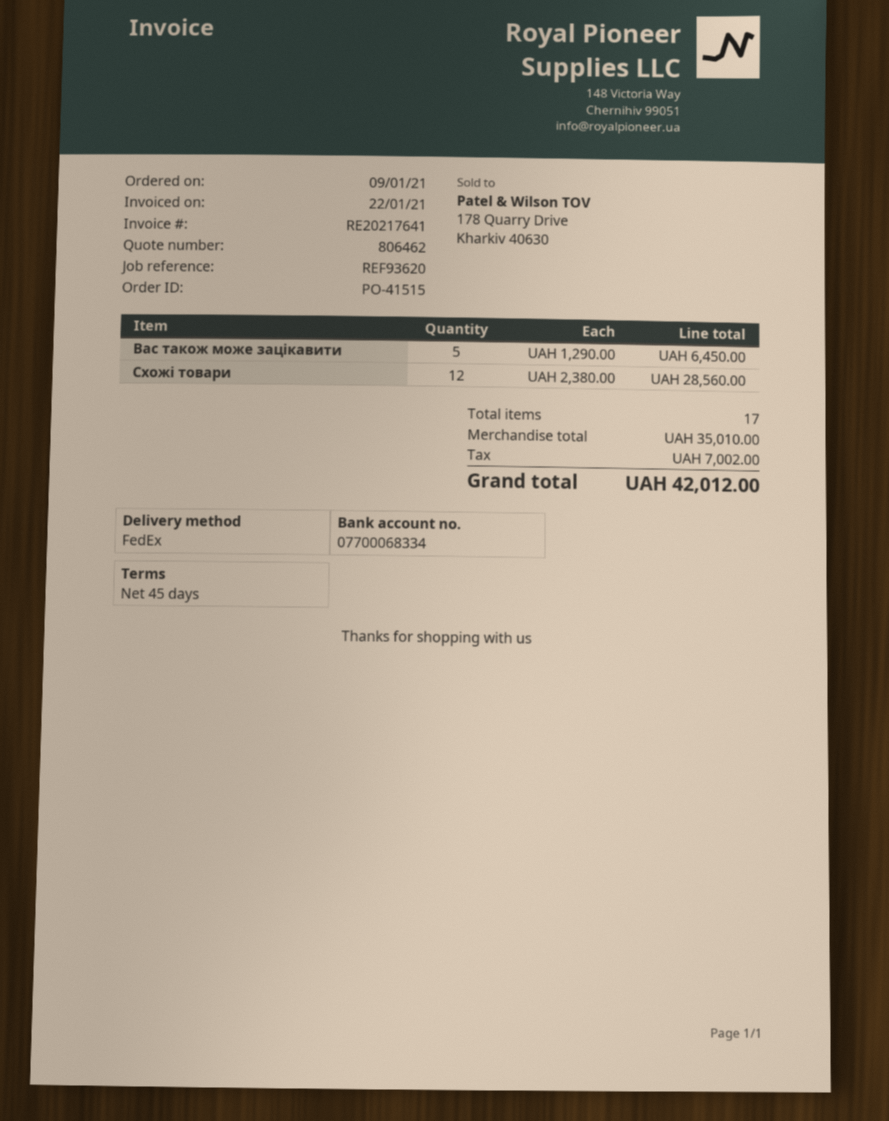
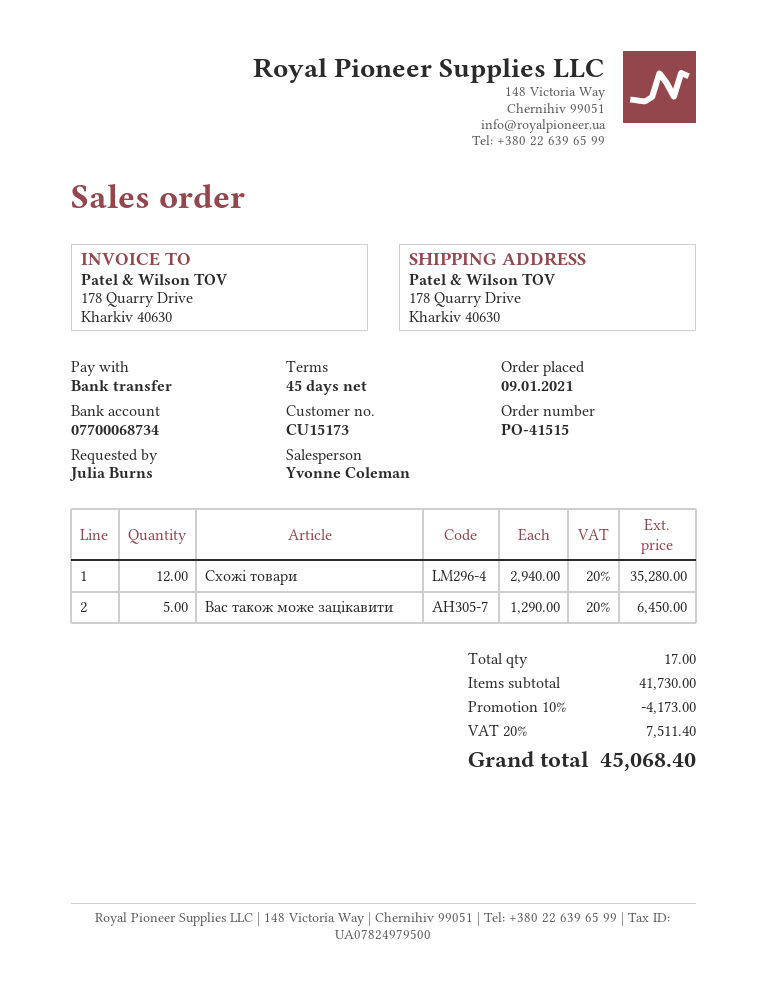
bank account: 07700068334 -> 07700068734
Схожі товари: 12 x 2380.00 = 28560.00 -> 12 x 2940.00 = 35280.00
subtotal: 35010.00 -> 41730.00
discount: none -> 10% = 4173.00
tax: 7002.00 -> 7511.40
total: 42012.00 -> 45068.40

